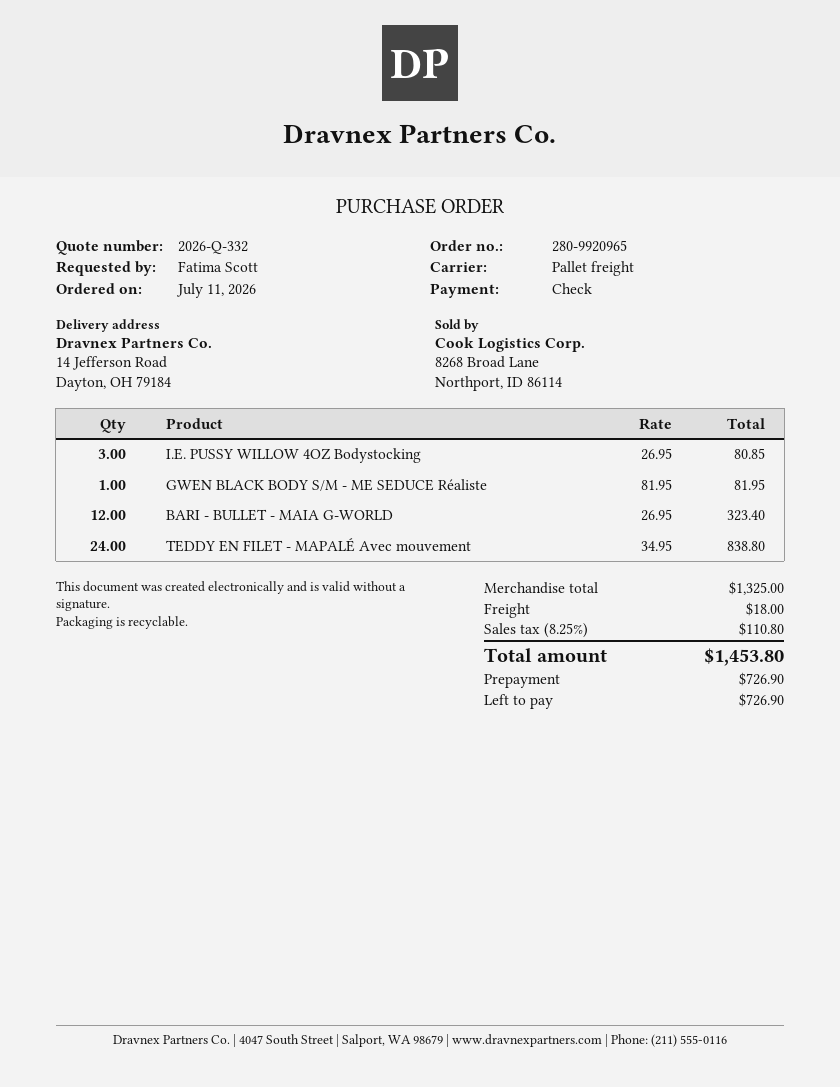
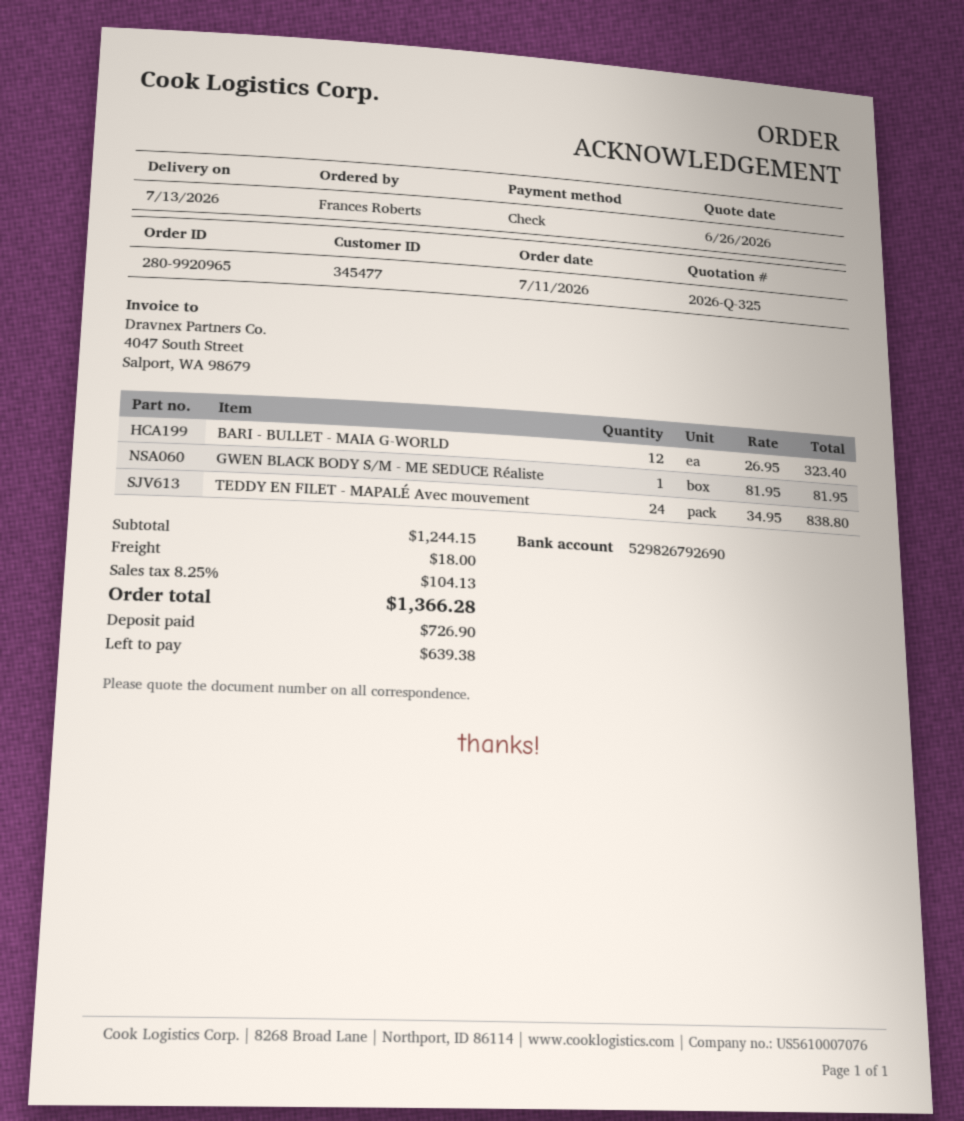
quote number: 2026-Q-332 -> 2026-Q-325
ordered by: Fatima Scott -> Frances Roberts
I.E. PUSSY WILLOW 4OZ Bodystocking: 3 x 26.95 = 80.85 -> none
subtotal: 1325.00 -> 1244.15
tax: 8.25% = 110.80 -> 8.25% = 104.13
total: 1453.80 -> 1366.28
balance: 726.90 -> 639.38

